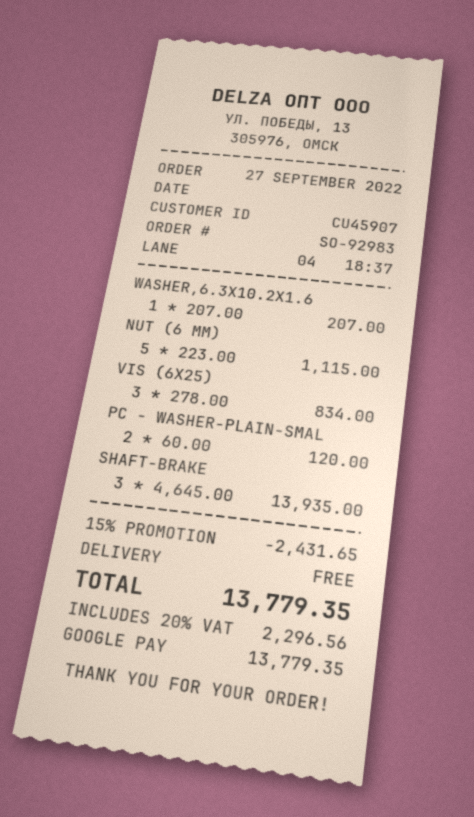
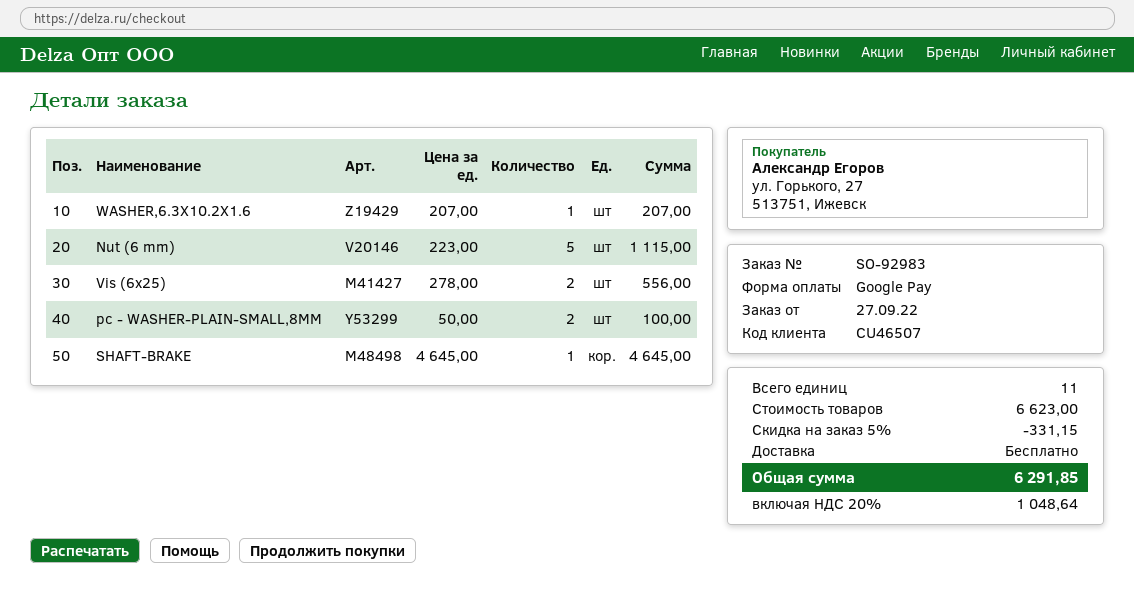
customer number: CU45907 -> CU46507
VIS (6X25): 3 x 278.00 = 834.00 -> 2 x 278.00 = 556.00
PC - WASHER-PLAIN-SMAL: 2 x 60.00 = 120.00 -> 2 x 50.00 = 100.00
SHAFT-BRAKE: 3 x 4645.00 = 13935.00 -> 1 x 4645.00 = 4645.00
discount: 15% = 2431.65 -> 5% = 331.15
tax: 20% = 2296.56 -> 20% = 1048.64
total: 13779.35 -> 6291.85

